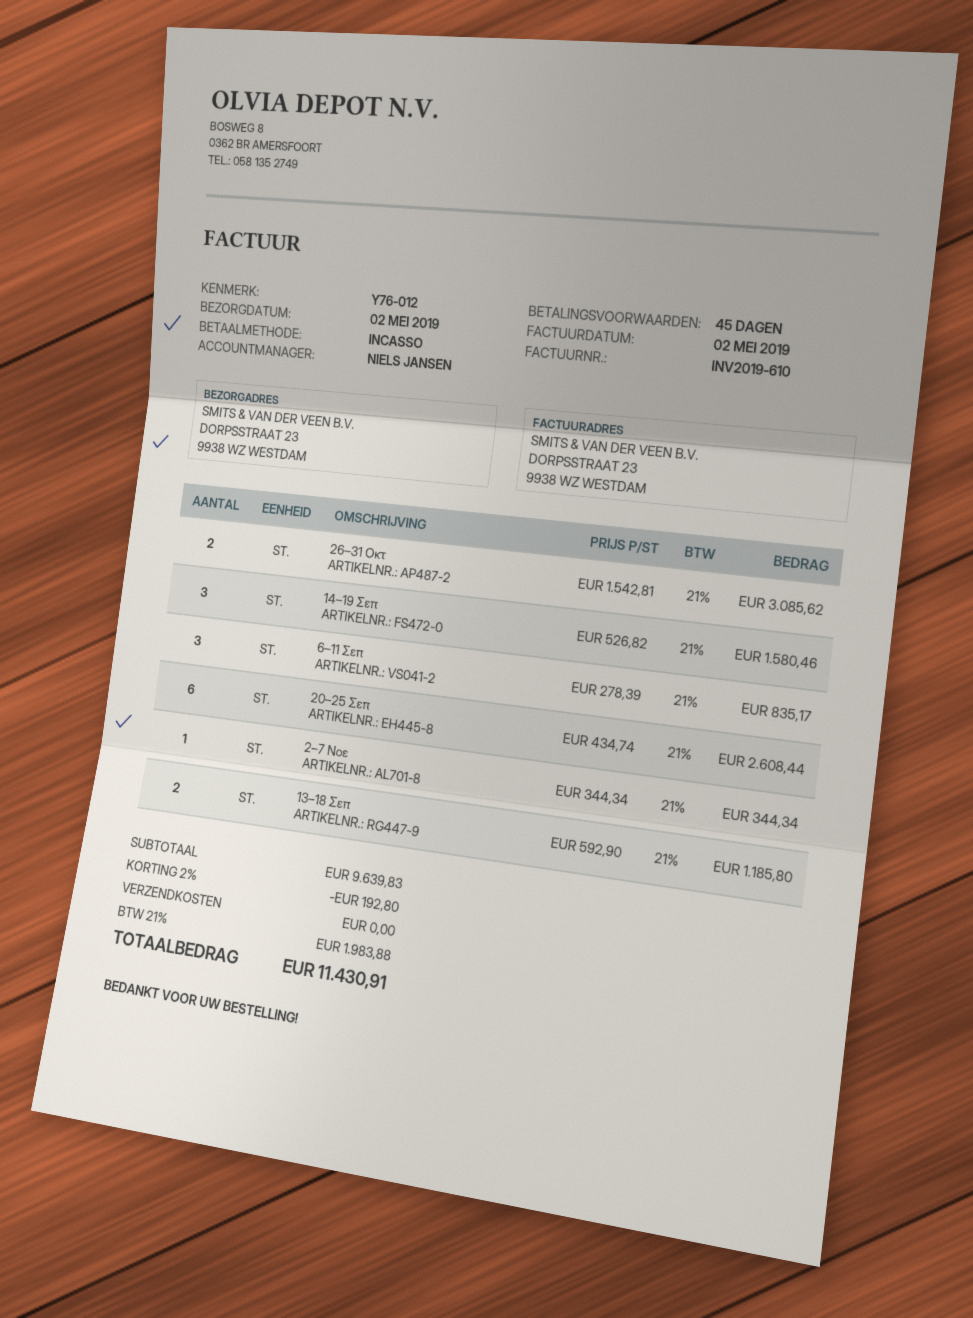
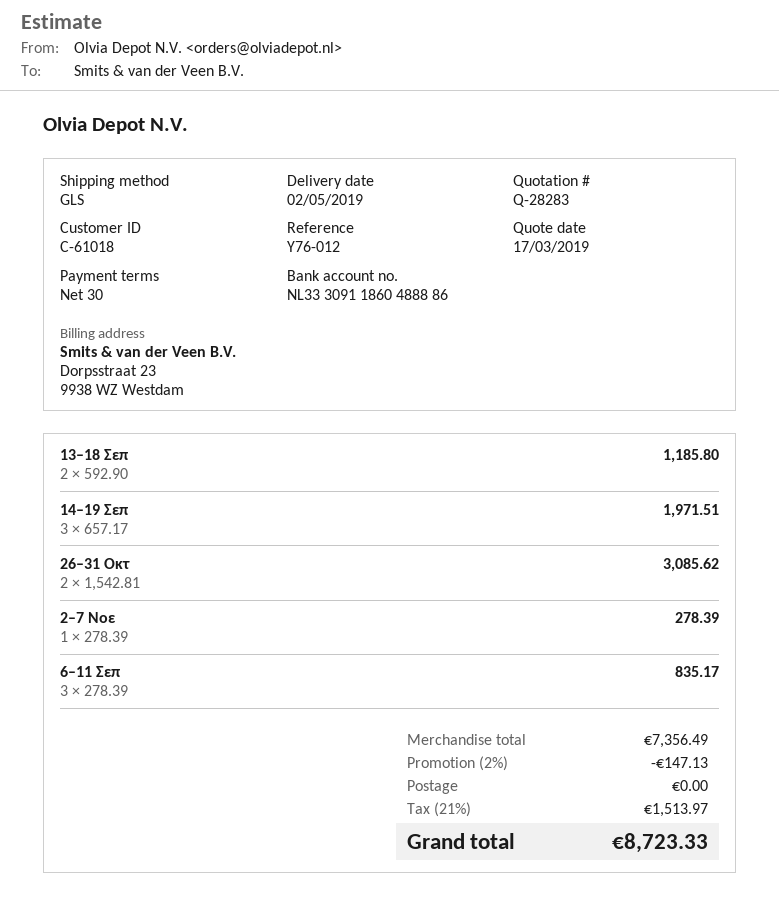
payment terms: 45 days -> 30 days
14–19 Σεπ: 3 x 526.82 = 1580.46 -> 3 x 657.17 = 1971.51
20–25 Σεπ: 6 x 434.74 = 2608.44 -> none
2–7 Νοε: 1 x 344.34 = 344.34 -> 1 x 278.39 = 278.39
subtotal: 9639.83 -> 7356.49
discount: 2% = 192.80 -> 2% = 147.13
tax: 21% = 1983.88 -> 21% = 1513.97
total: 11430.91 -> 8723.33

